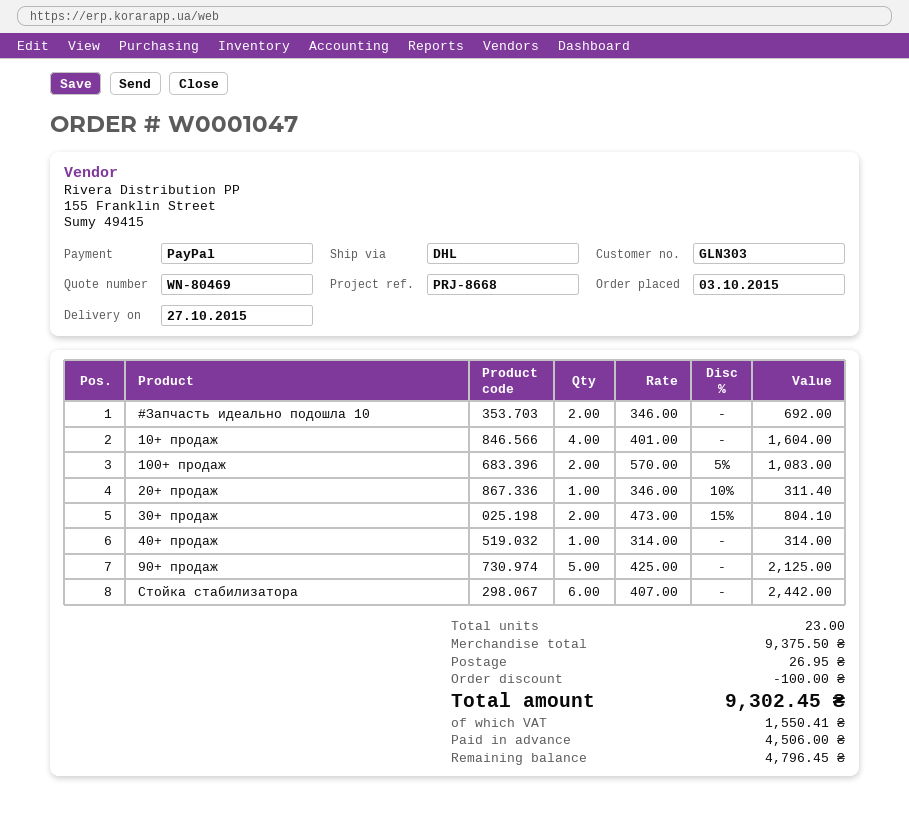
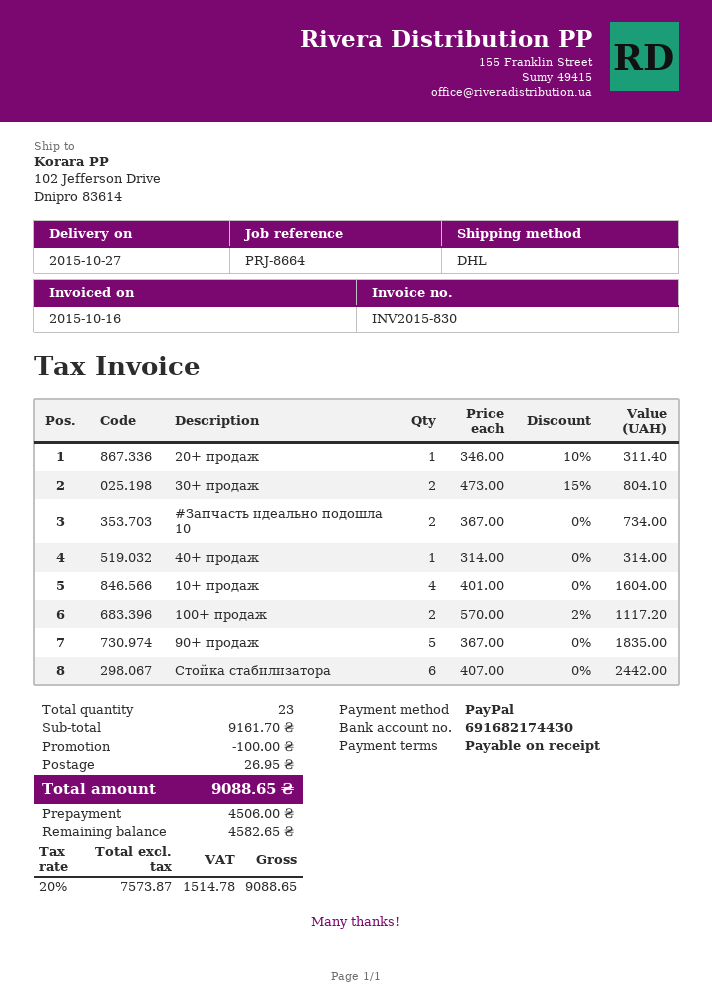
reference: PRJ-8668 -> PRJ-8664
#Запчасть идеально подошла 10: 2 x 346.00 = 692.00 -> 2 x 367.00 = 734.00
100+ продаж: 2 x 570.00 - 5% = 1083.00 -> 2 x 570.00 - 2% = 1117.20
90+ продаж: 5 x 425.00 = 2125.00 -> 5 x 367.00 = 1835.00
subtotal: 9375.50 -> 9161.70
tax: 1550.41 -> 1514.78
total: 9302.45 -> 9088.65
balance: 4796.45 -> 4582.65

